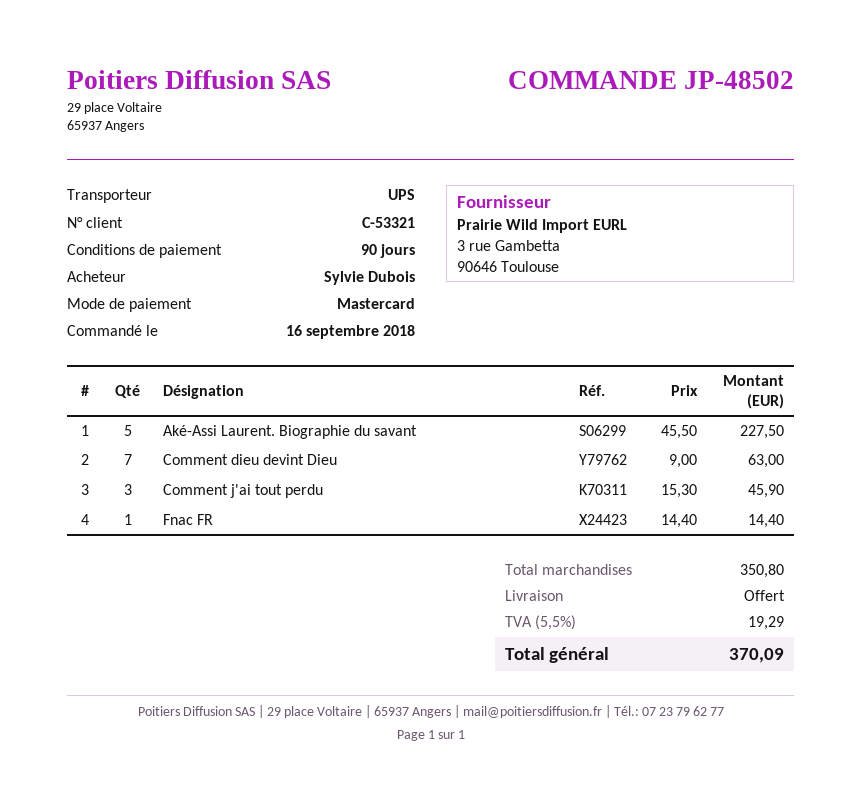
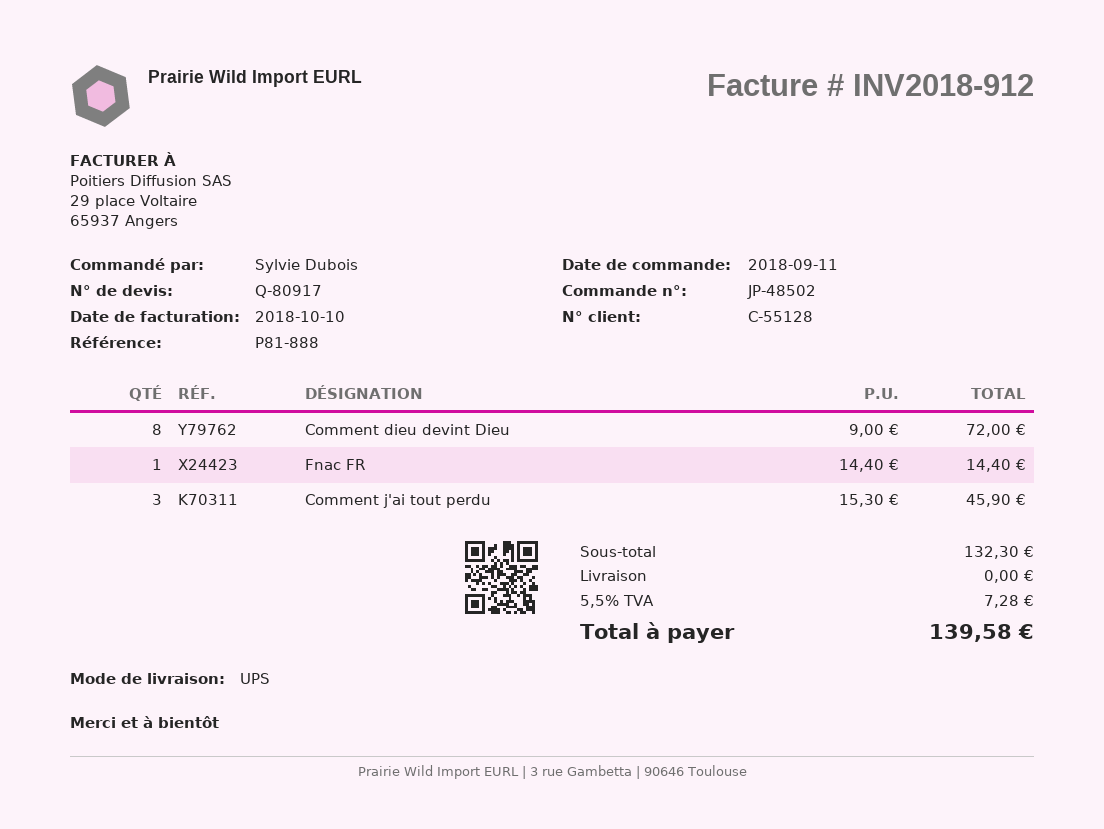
order date: 2018-09-16 -> 2018-09-11
customer number: C-53321 -> C-55128
Aké-Assi Laurent. Biographie du savant: 5 x 45.50 = 227.50 -> none
Comment dieu devint Dieu: 7 x 9.00 = 63.00 -> 8 x 9.00 = 72.00
subtotal: 350.80 -> 132.30
tax: 5.5% = 19.29 -> 5.5% = 7.28
total: 370.09 -> 139.58

